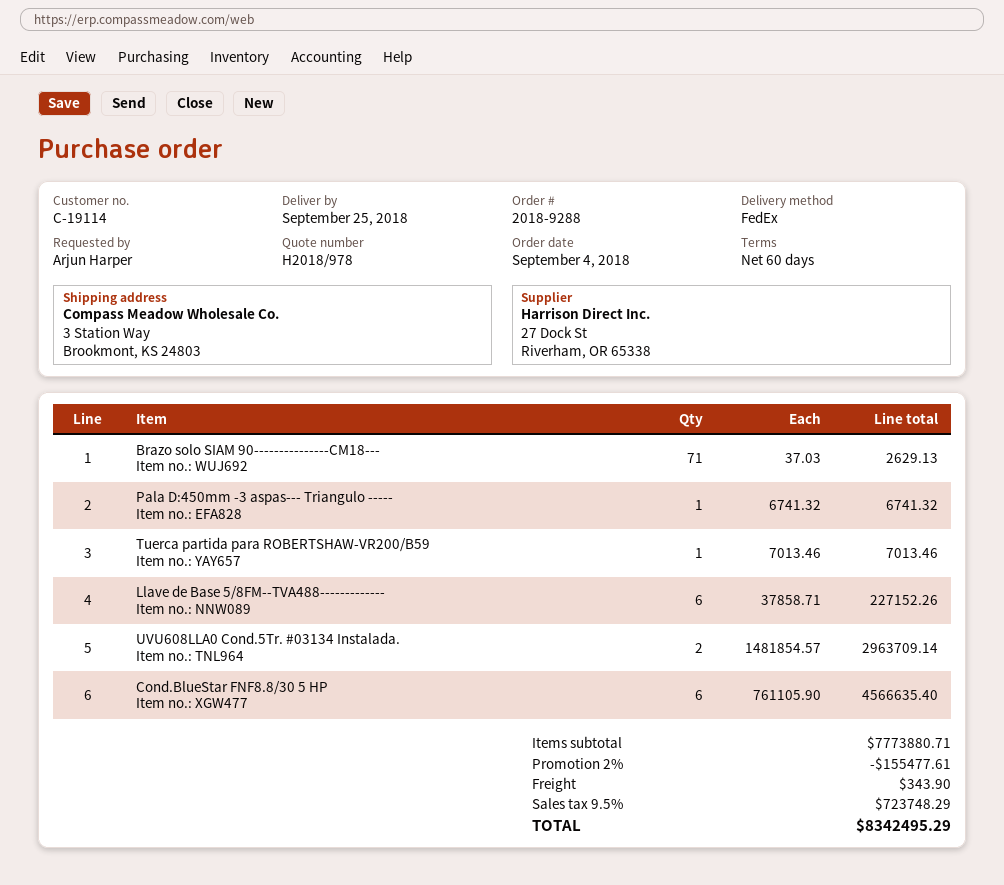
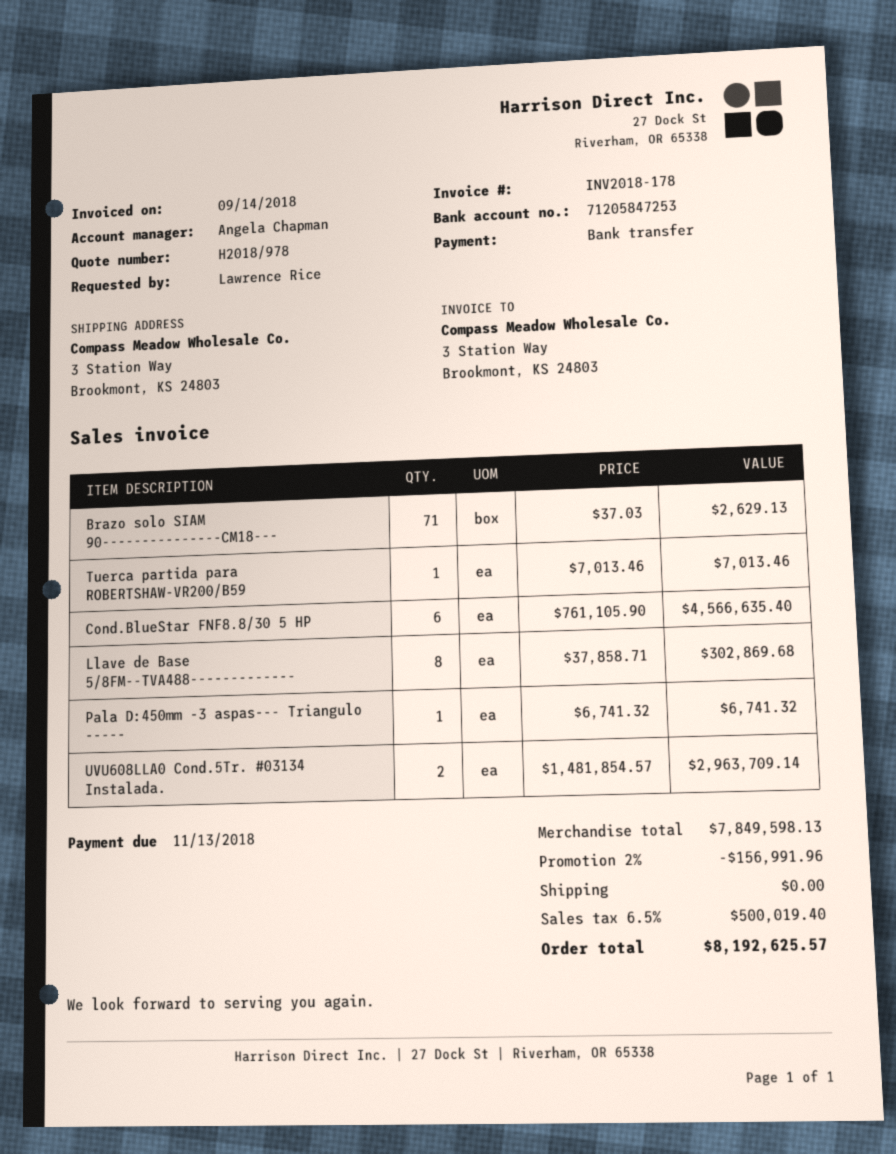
ordered by: Arjun Harper -> Lawrence Rice
Llave de Base 5/8FM--TVA488-------------: 6 x 37858.71 = 227152.26 -> 8 x 37858.71 = 302869.68
subtotal: 7773880.71 -> 7849598.13
discount: 2% = 155477.61 -> 2% = 156991.96
shipping: 343.90 -> 0.00
tax: 9.5% = 723748.29 -> 6.5% = 500019.40
total: 8342495.29 -> 8192625.57

